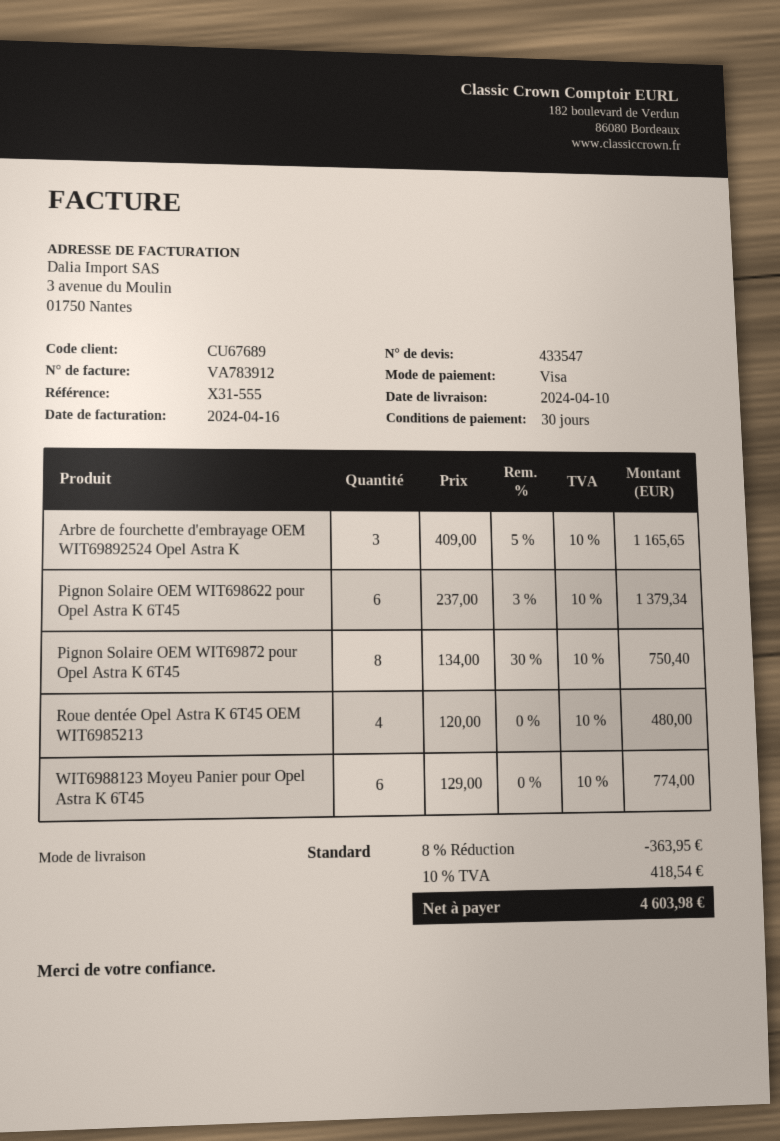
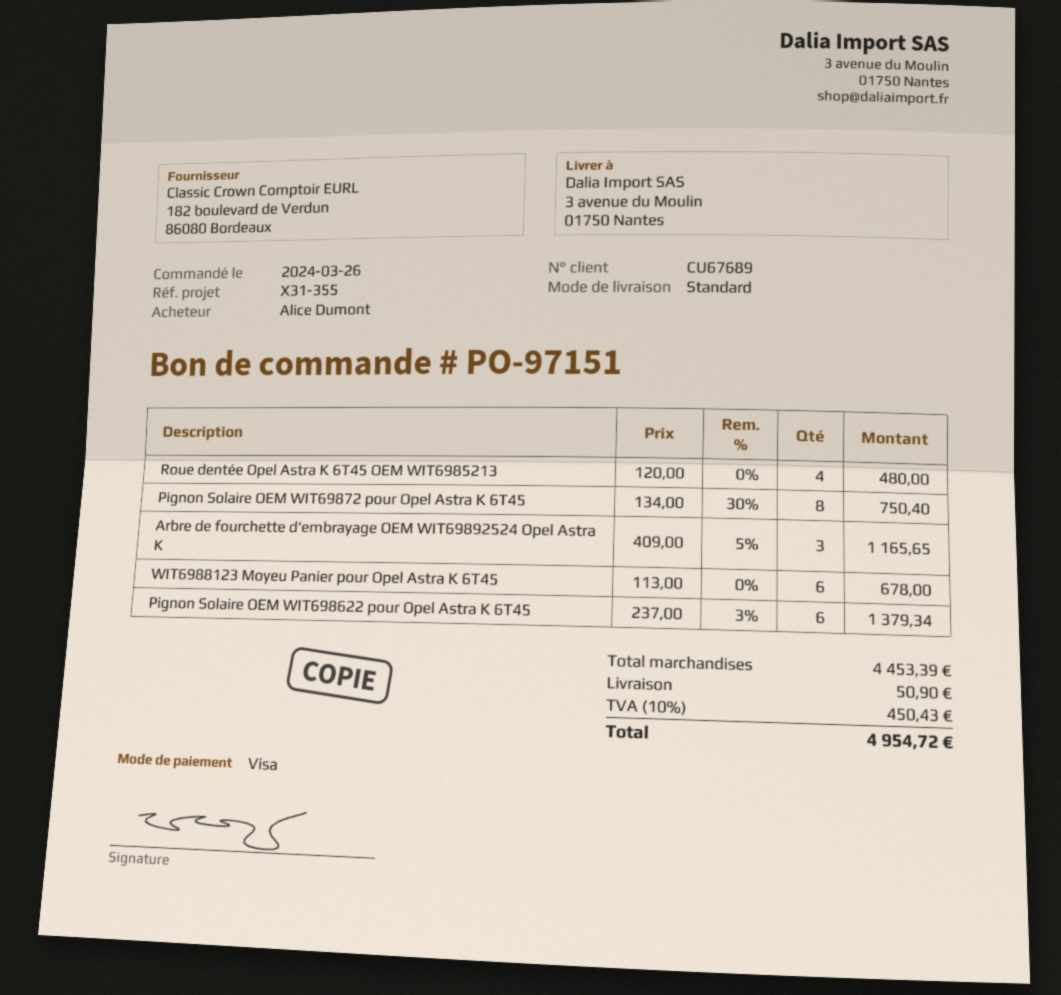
reference: X31-555 -> X31-355
WIT6988123 Moyeu Panier pour Opel Astra K 6T45: 6 x 129.00 = 774.00 -> 6 x 113.00 = 678.00
discount: 8% = 363.95 -> none
shipping: none -> 50.90
tax: 10% = 418.54 -> 10% = 450.43
total: 4603.98 -> 4954.72

